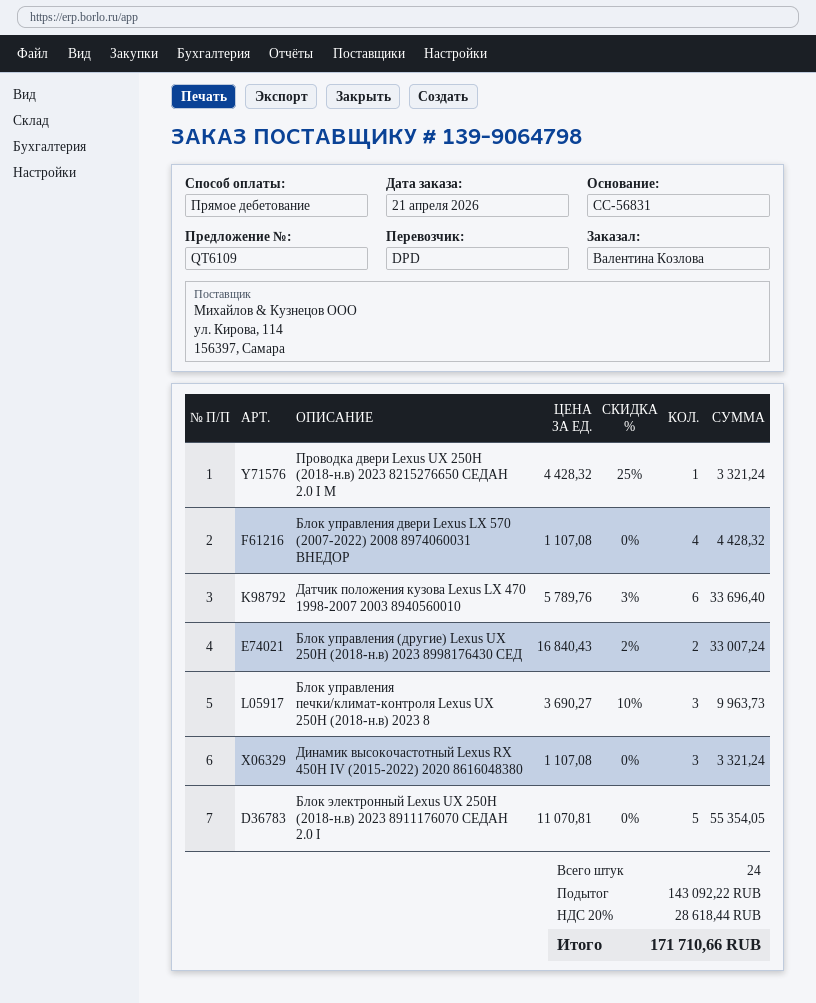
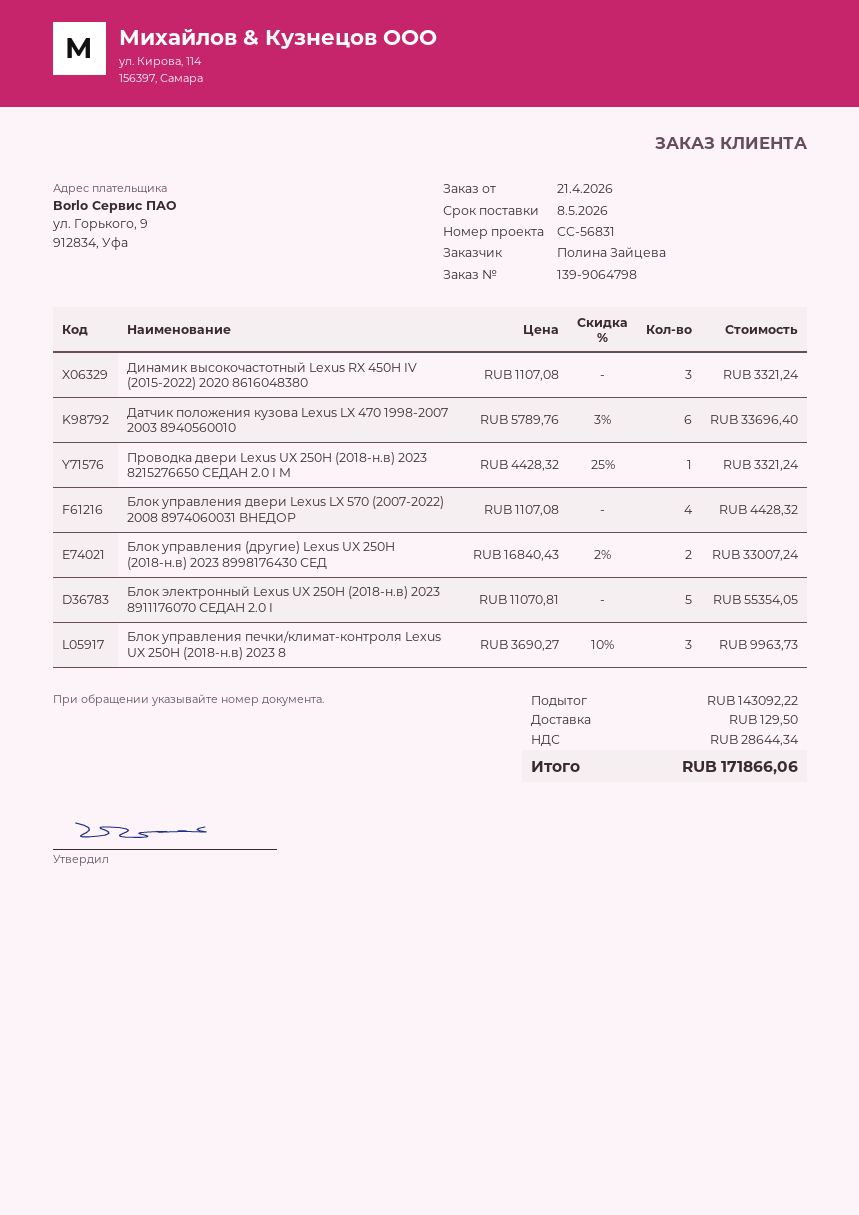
ordered by: Валентина Козлова -> Полина Зайцева
shipping: none -> 129.50
tax: 28618.44 -> 28644.34
total: 171710.66 -> 171866.06

